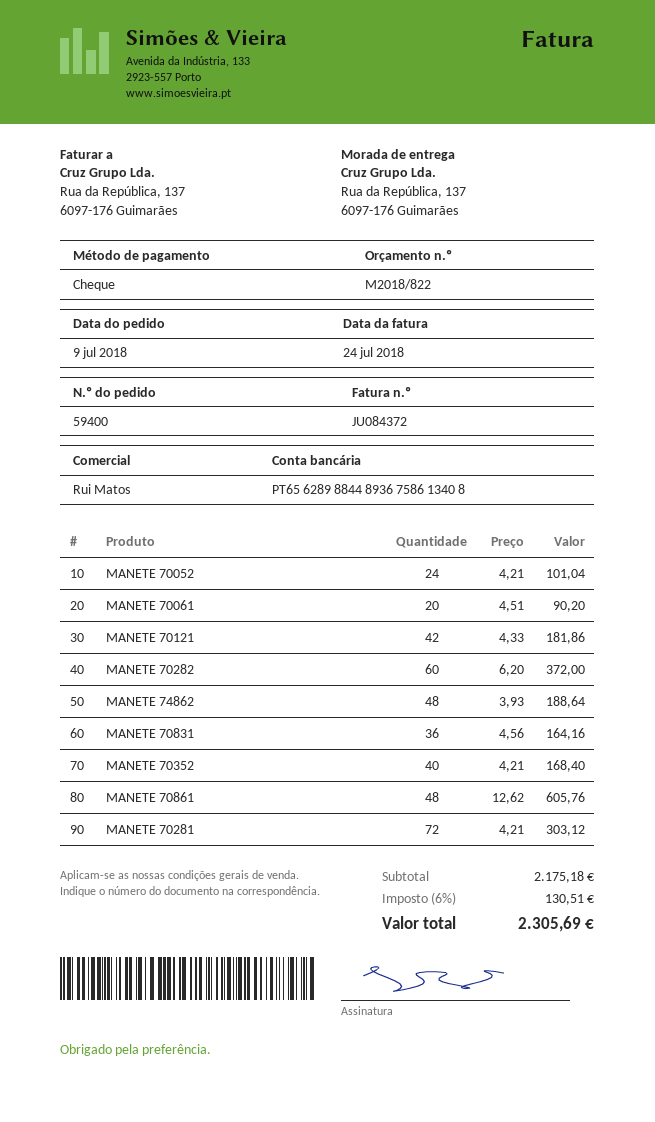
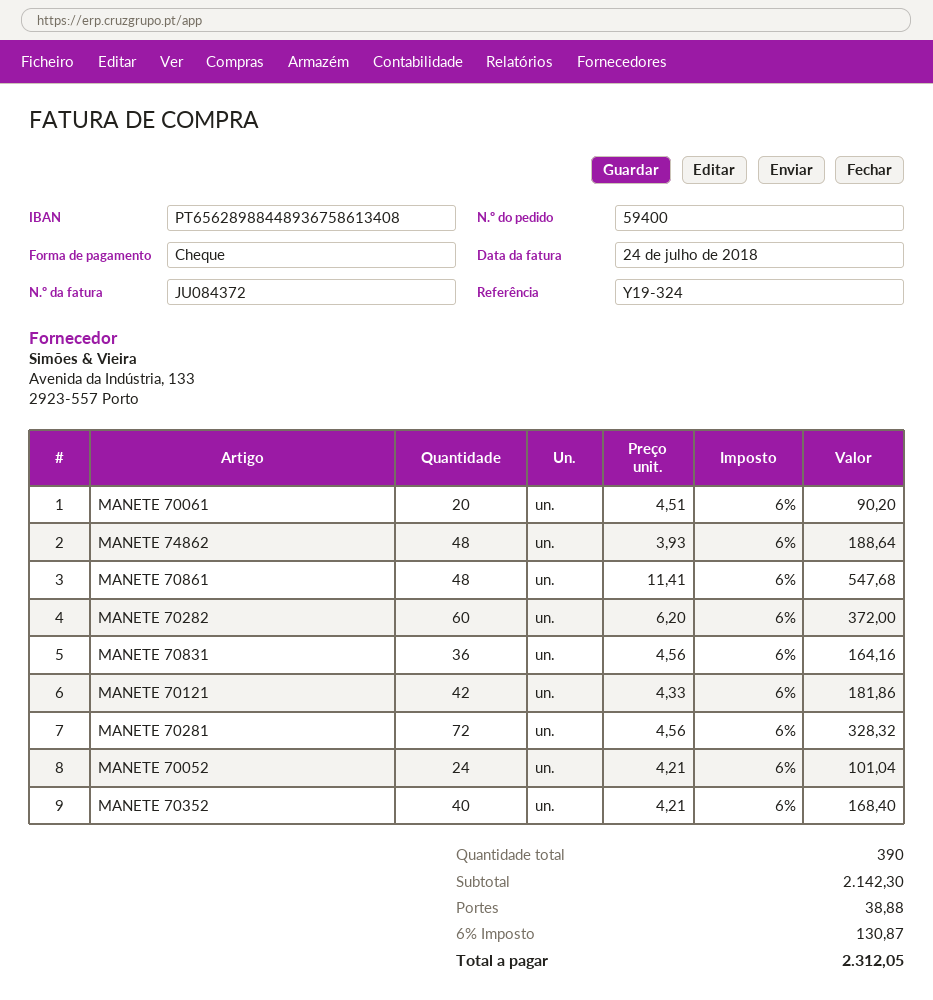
MANETE 70861: 48 x 12.62 = 605.76 -> 48 x 11.41 = 547.68
MANETE 70281: 72 x 4.21 = 303.12 -> 72 x 4.56 = 328.32
subtotal: 2175.18 -> 2142.30
shipping: none -> 38.88
tax: 6% = 130.51 -> 6% = 130.87
total: 2305.69 -> 2312.05

